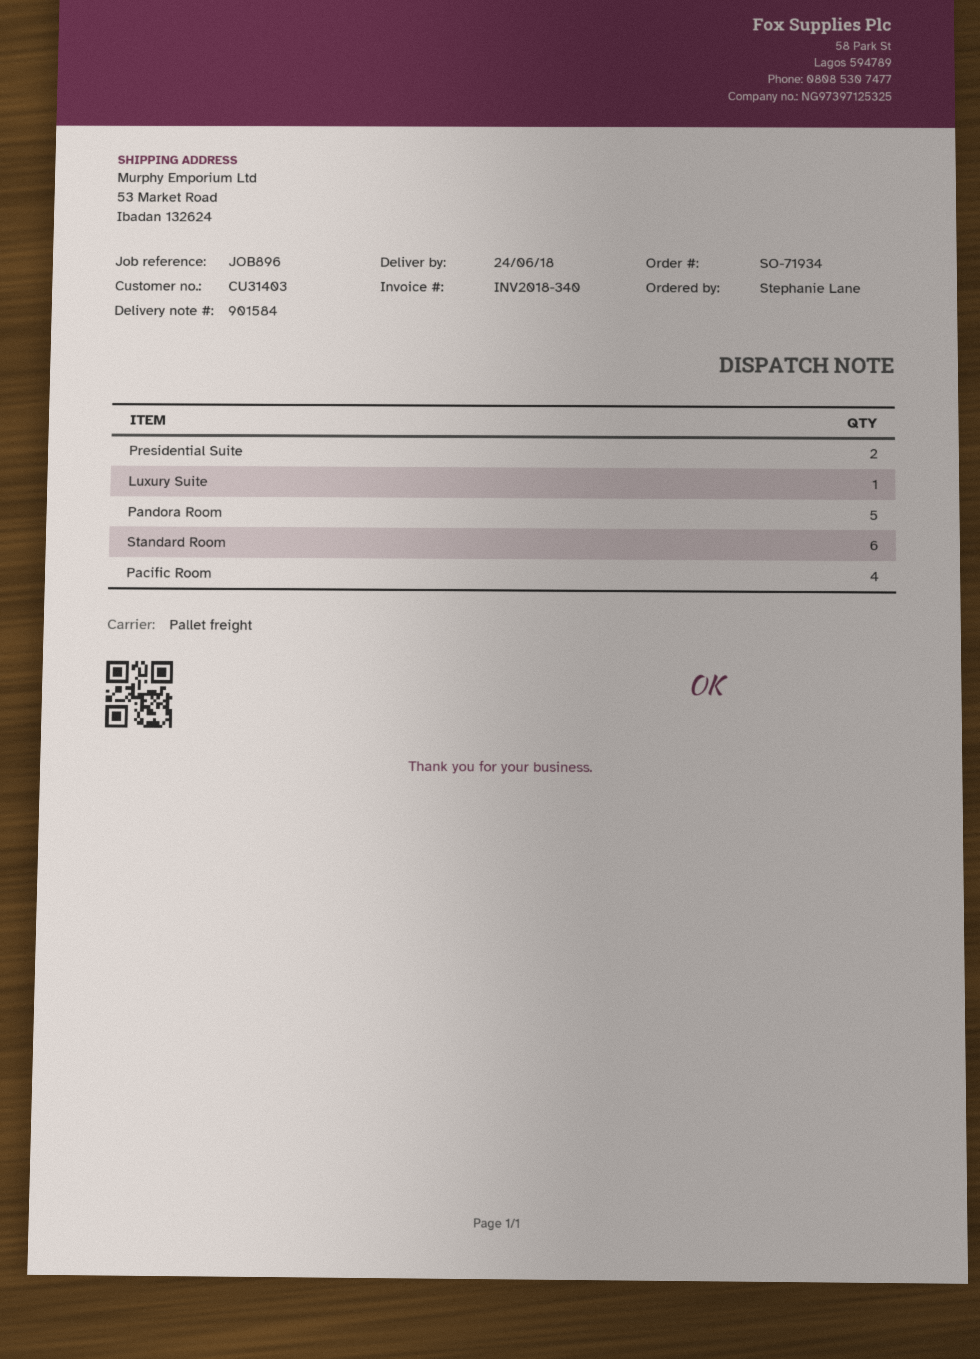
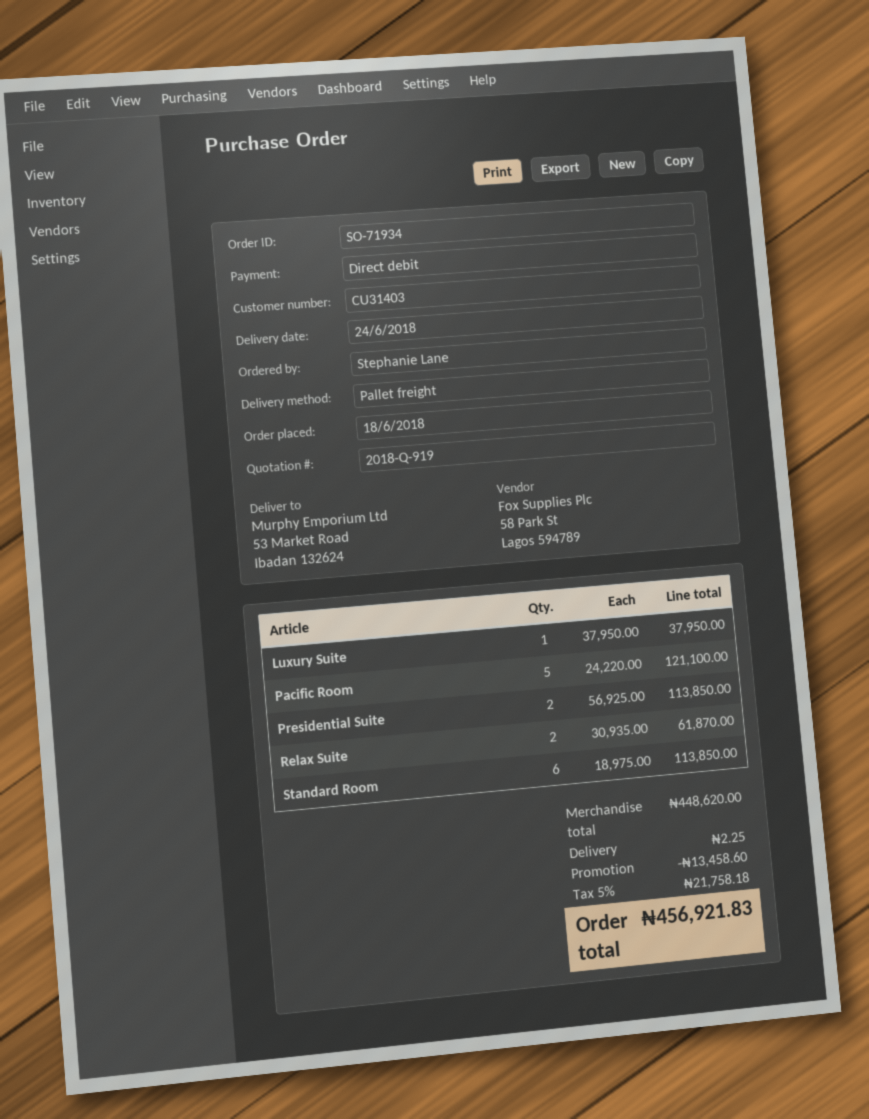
Pandora Room: 5 -> none
Pacific Room: 4 -> 5
Relax Suite: none -> 2

